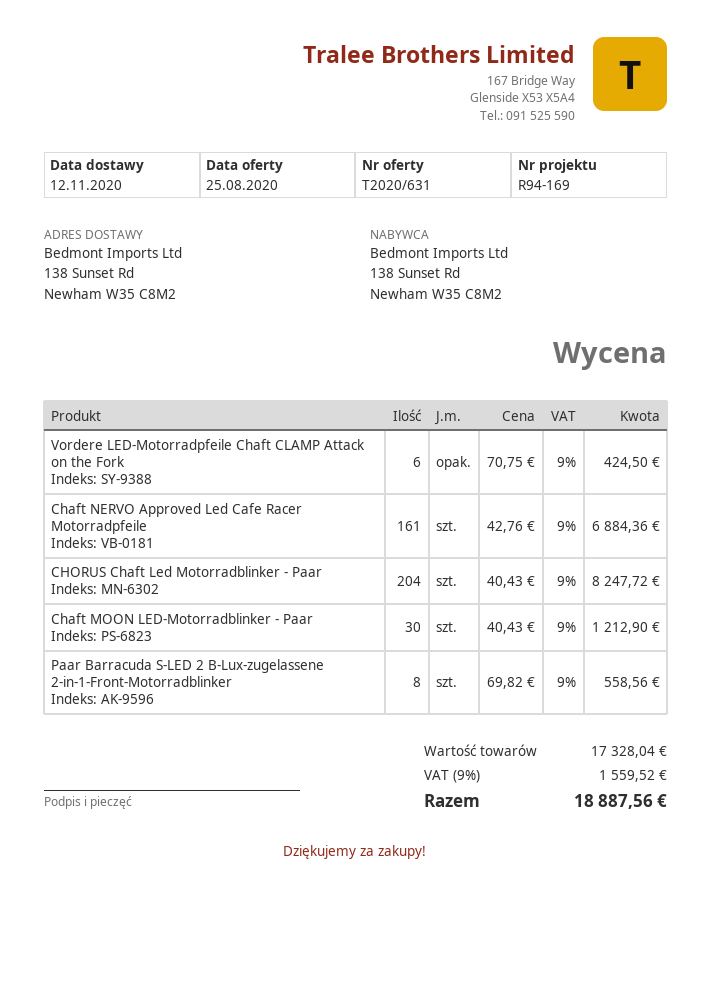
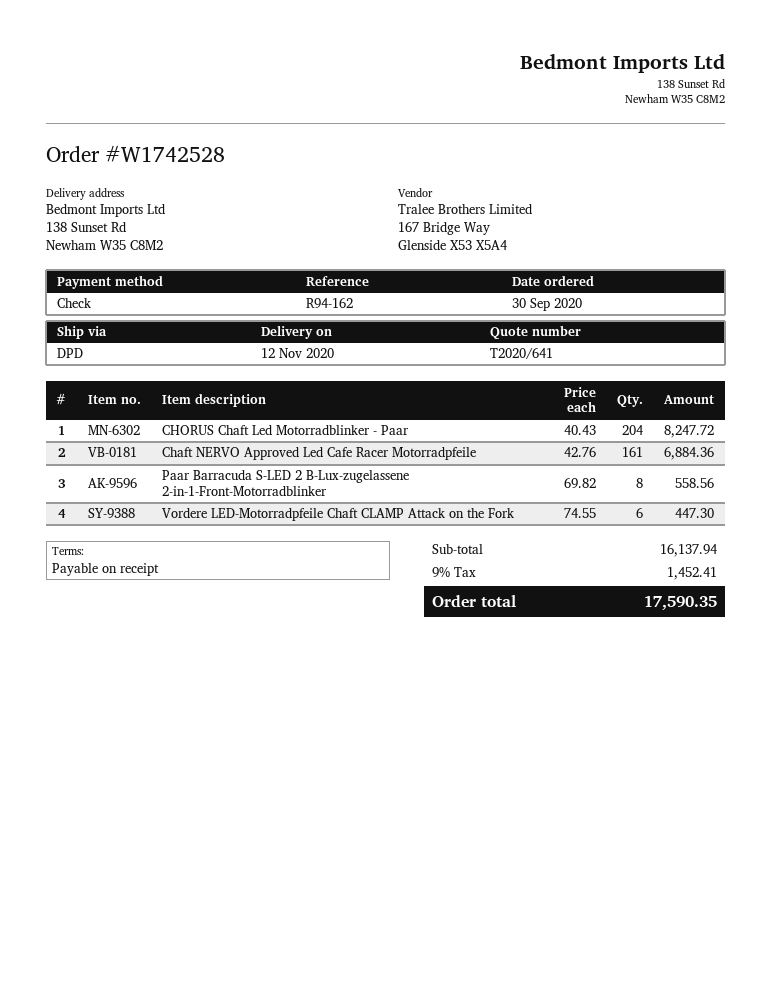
quote number: T2020/631 -> T2020/641
reference: R94-169 -> R94-162
Vordere LED-Motorradpfeile Chaft CLAMP Attack on the Fork: 6 x 70.75 = 424.50 -> 6 x 74.55 = 447.30
Chaft MOON LED-Motorradblinker - Paar: 30 x 40.43 = 1212.90 -> none
subtotal: 17328.04 -> 16137.94
tax: 9% = 1559.52 -> 9% = 1452.41
total: 18887.56 -> 17590.35

